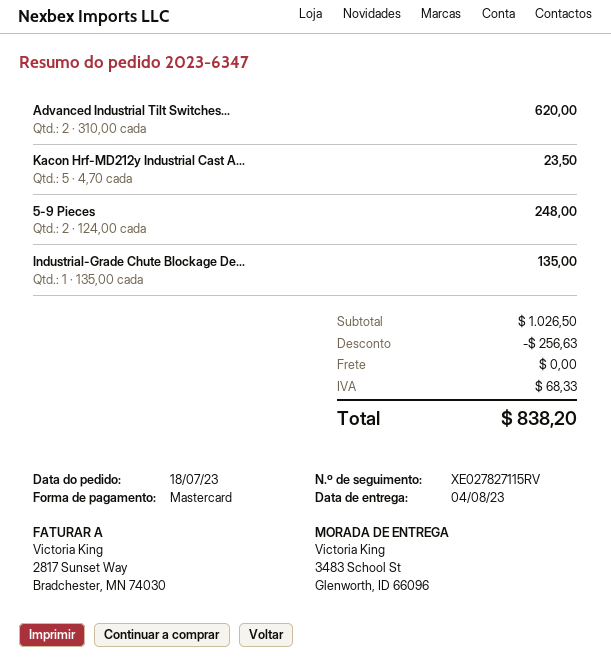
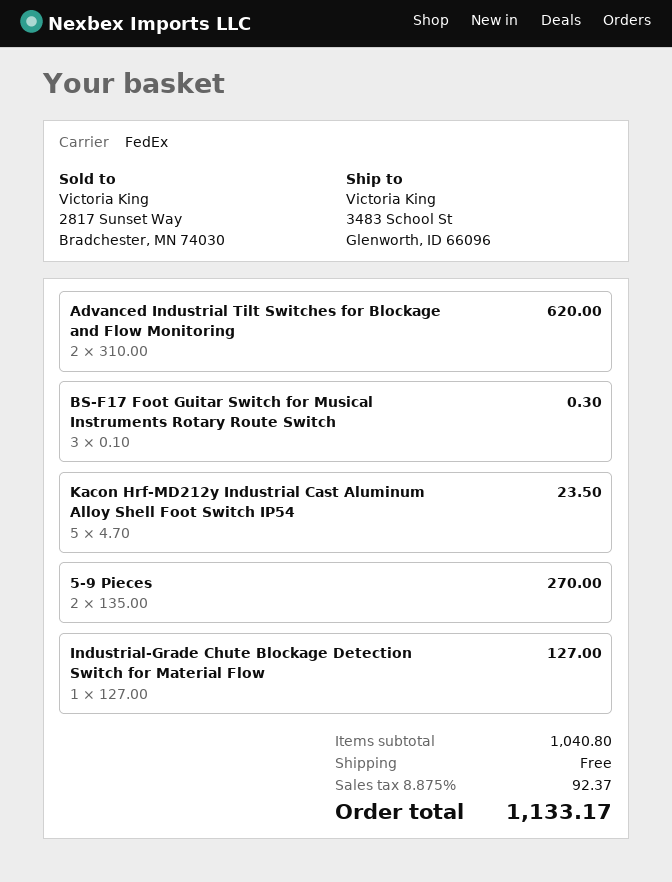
5-9 Pieces: 2 x 124.00 = 248.00 -> 2 x 135.00 = 270.00
Industrial-Grade Chute Blockage De...: 1 x 135.00 = 135.00 -> 1 x 127.00 = 127.00
BS-F17 Foot Guitar Switch for Musical Instruments Rotary Route Switch: none -> 3 x 0.10 = 0.30
subtotal: 1026.50 -> 1040.80
discount: 256.63 -> none
tax: 68.33 -> 92.37
total: 838.20 -> 1133.17

